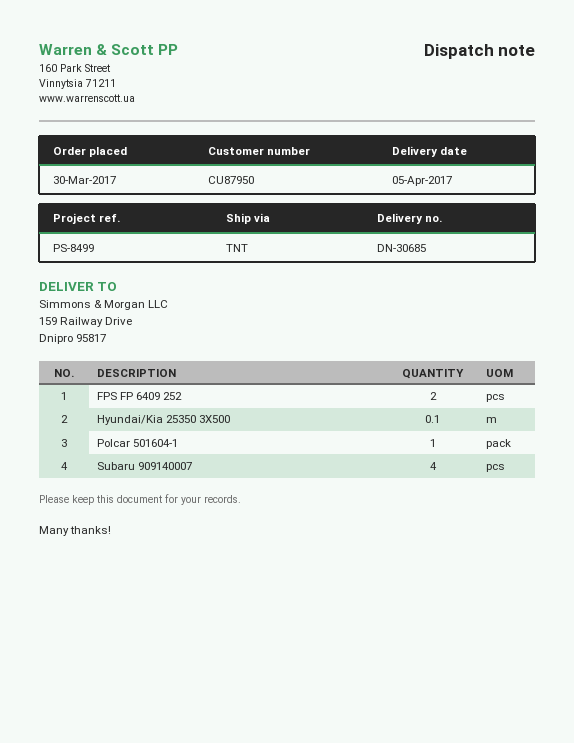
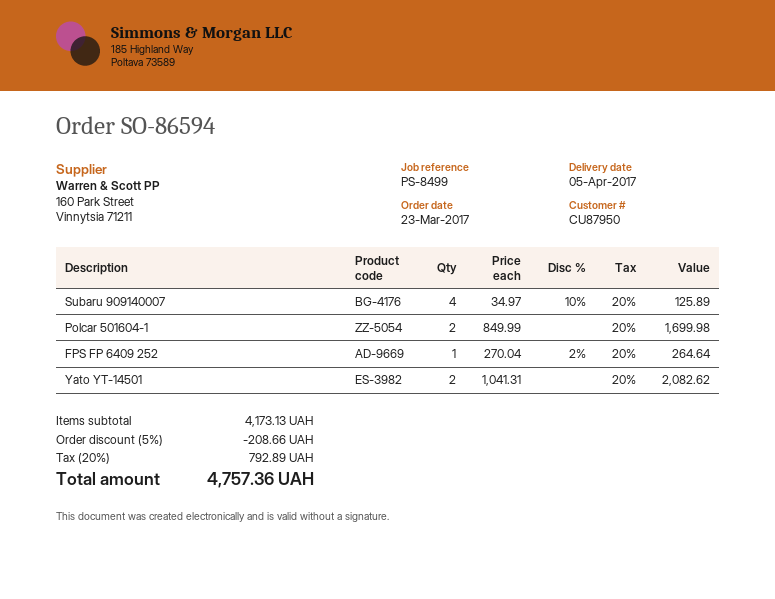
order date: 2017-03-30 -> 2017-03-23
FPS FP 6409 252: 2 -> 1
Hyundai/Kia 25350 3X500: 0.1 -> none
Polcar 501604-1: 1 -> 2
Yato YT-14501: none -> 2

